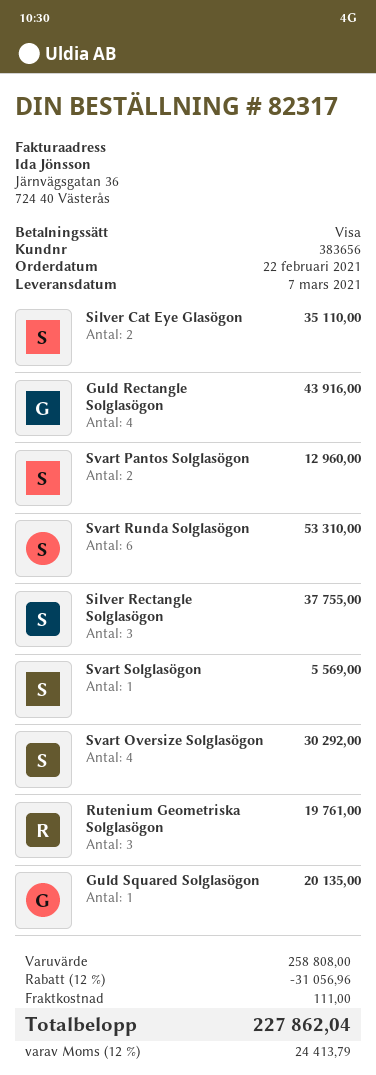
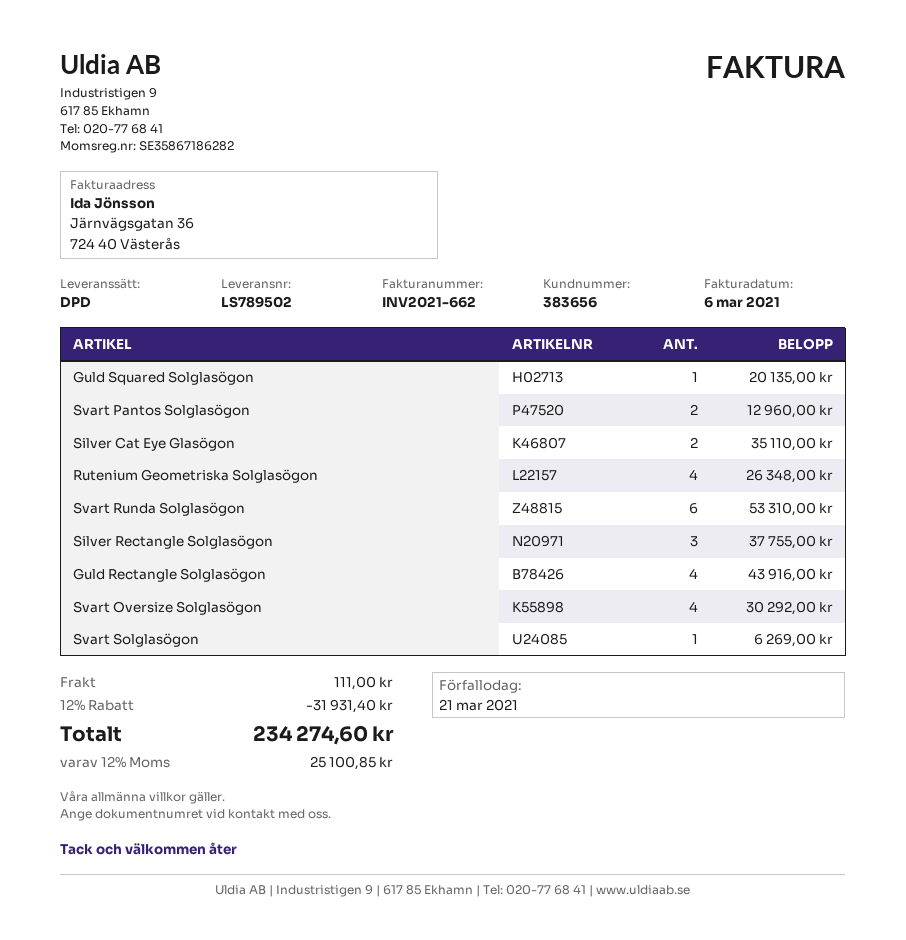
Svart Solglasögon: 1 for 5569.00 -> 1 for 6269.00
Rutenium Geometriska Solglasögon: 3 for 19761.00 -> 4 for 26348.00
discount: 12% = 31056.96 -> 12% = 31931.40
tax: 12% = 24413.79 -> 12% = 25100.85
total: 227862.04 -> 234274.60

